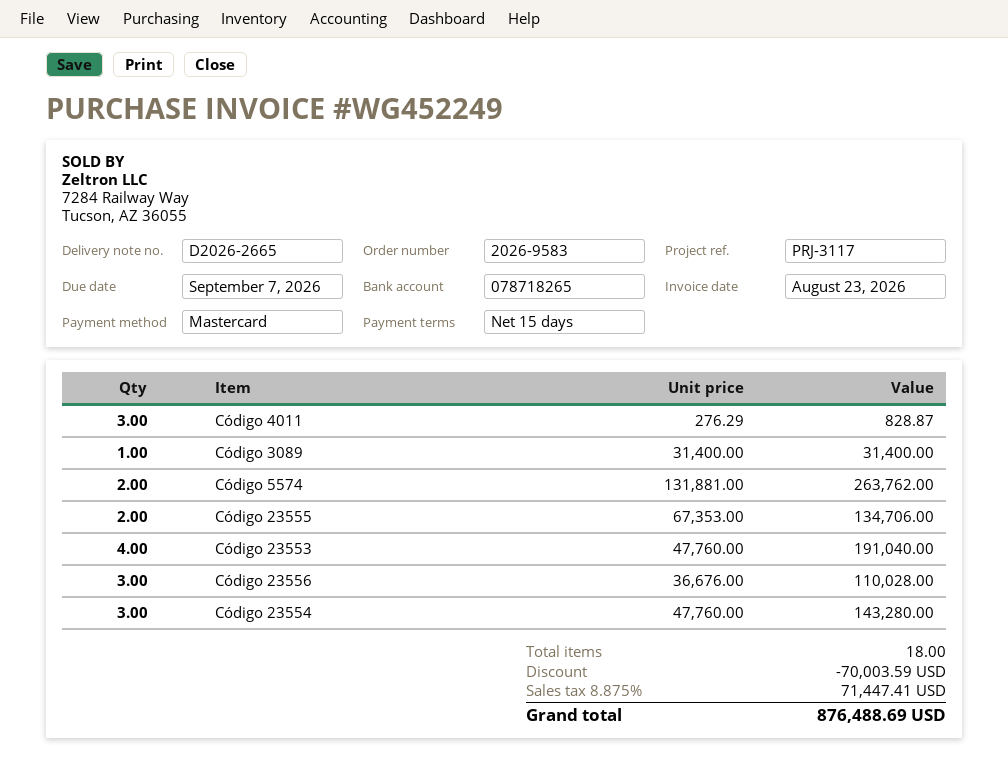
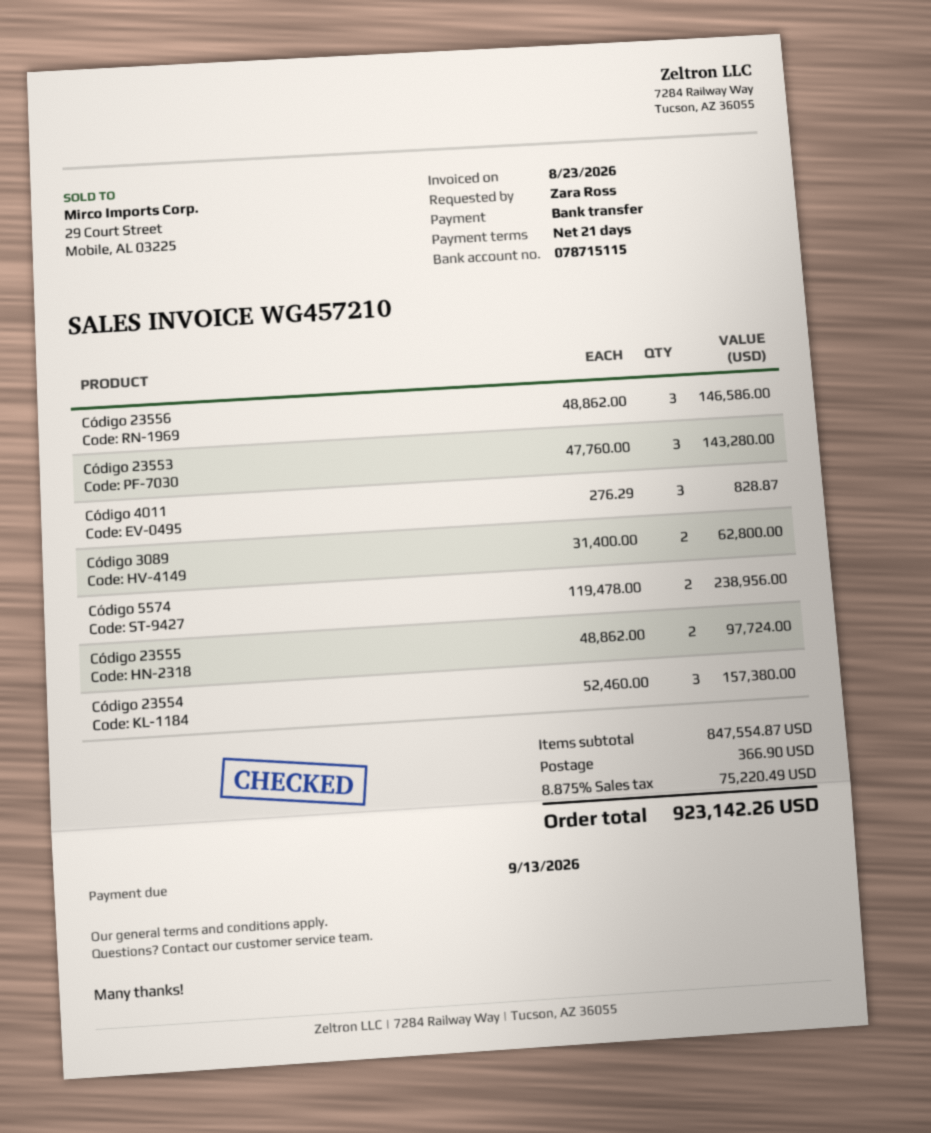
invoice number: WG452249 -> WG457210
payment terms: 15 days -> 21 days
due date: 2026-09-07 -> 2026-09-13
payment method: Mastercard -> bank transfer
bank account: 078718265 -> 078715115
Código 3089: 1 x 31400.00 = 31400.00 -> 2 x 31400.00 = 62800.00
Código 5574: 2 x 131881.00 = 263762.00 -> 2 x 119478.00 = 238956.00
Código 23555: 2 x 67353.00 = 134706.00 -> 2 x 48862.00 = 97724.00
Código 23553: 4 x 47760.00 = 191040.00 -> 3 x 47760.00 = 143280.00
Código 23556: 3 x 36676.00 = 110028.00 -> 3 x 48862.00 = 146586.00
Código 23554: 3 x 47760.00 = 143280.00 -> 3 x 52460.00 = 157380.00
discount: 70003.59 -> none
shipping: none -> 366.90
tax: 8.875% = 71447.41 -> 8.875% = 75220.49
total: 876488.69 -> 923142.26

